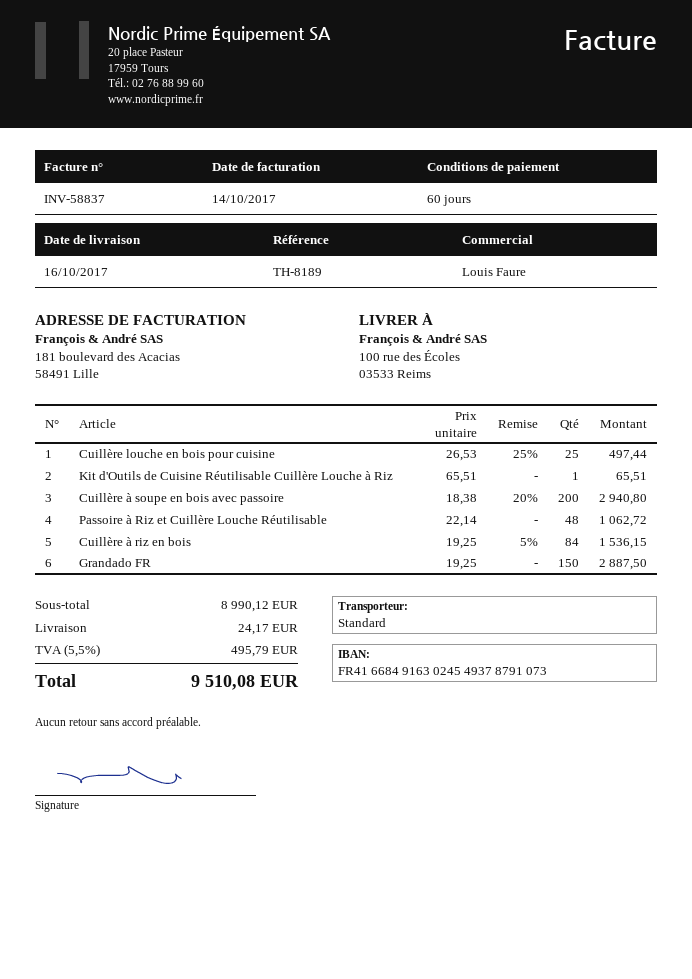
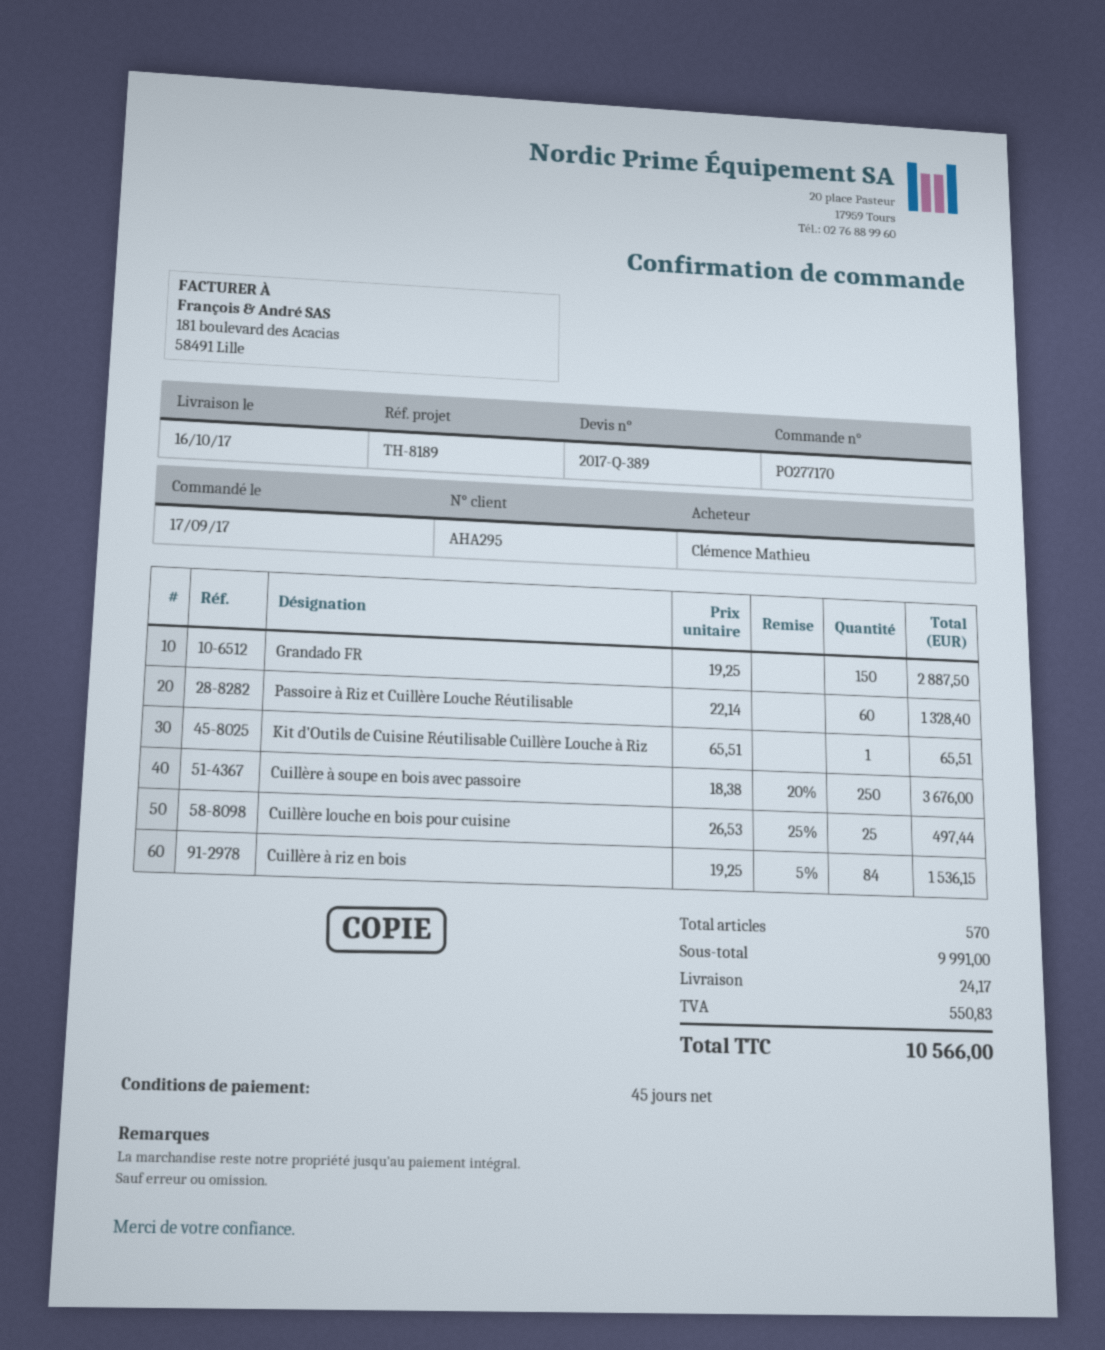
payment terms: 60 days -> 45 days
Cuillère à soupe en bois avec passoire: 200 x 18.38 - 20% = 2940.80 -> 250 x 18.38 - 20% = 3676.00
Passoire à Riz et Cuillère Louche Réutilisable: 48 x 22.14 = 1062.72 -> 60 x 22.14 = 1328.40
subtotal: 8990.12 -> 9991.00
tax: 495.79 -> 550.83
total: 9510.08 -> 10566.00

